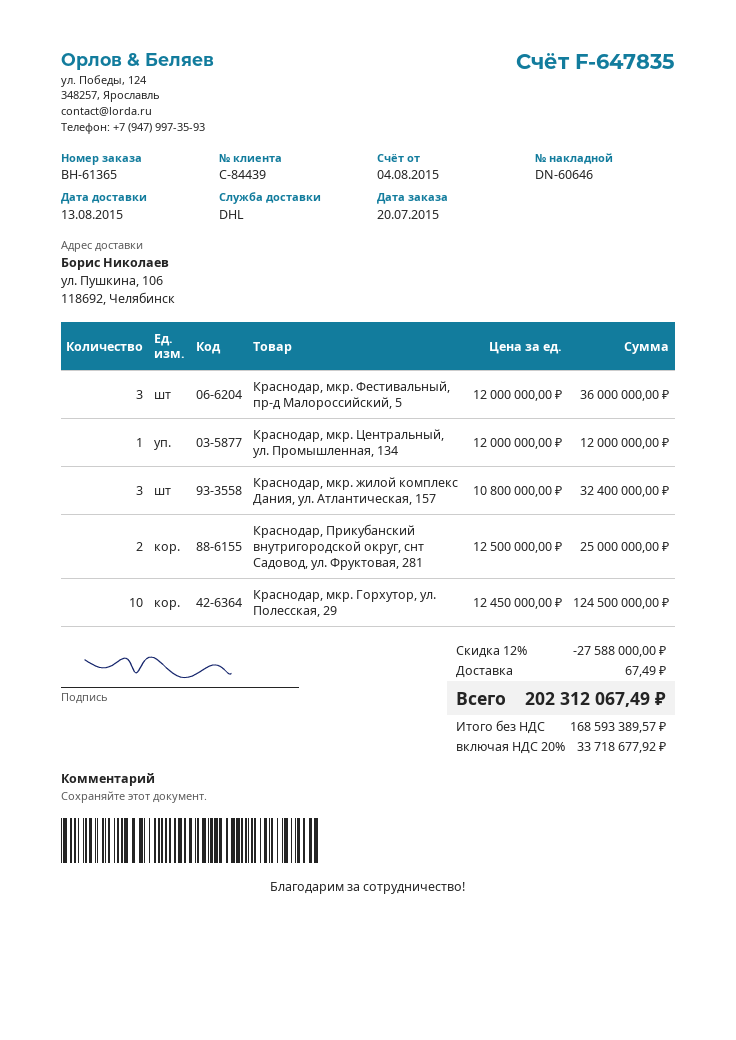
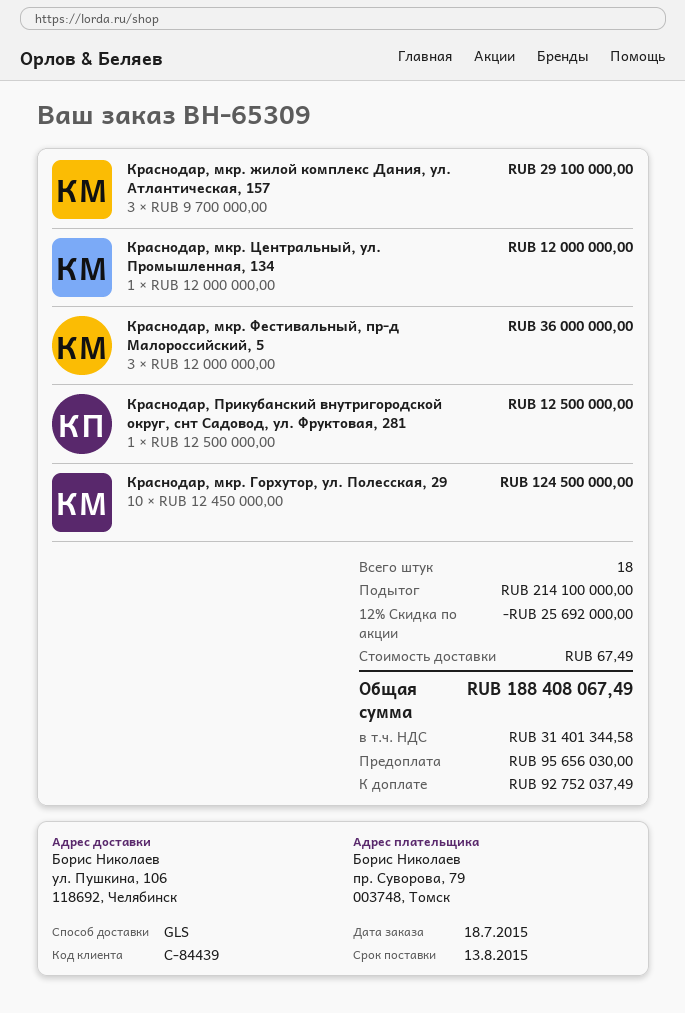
order number: BH-61365 -> BH-65309
order date: 2015-07-20 -> 2015-07-18
shipping method: DHL -> GLS
Краснодар, мкр. жилой комплекс Дания, ул. Атлантическая, 157: 3 x 10800000.00 = 32400000.00 -> 3 x 9700000.00 = 29100000.00
Краснодар, Прикубанский внутригородской округ, снт Садовод, ул. Фруктовая, 281: 2 x 12500000.00 = 25000000.00 -> 1 x 12500000.00 = 12500000.00
discount: 12% = 27588000.00 -> 12% = 25692000.00
tax: 33718677.92 -> 31401344.58
total: 202312067.49 -> 188408067.49

